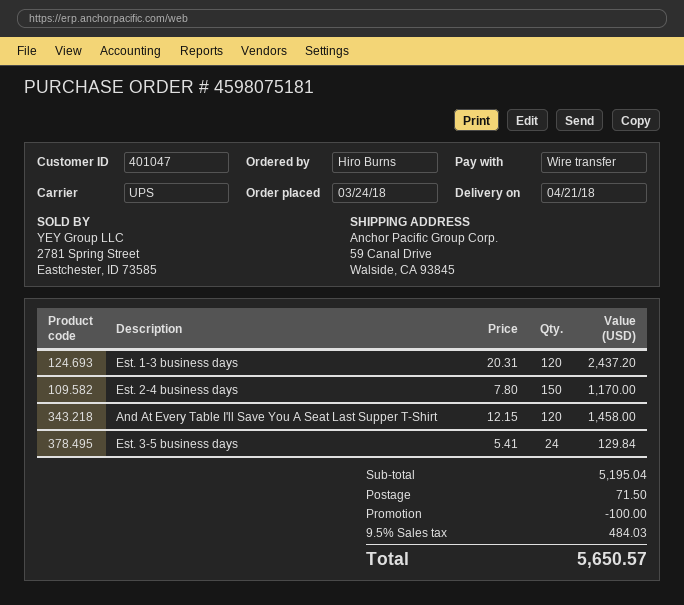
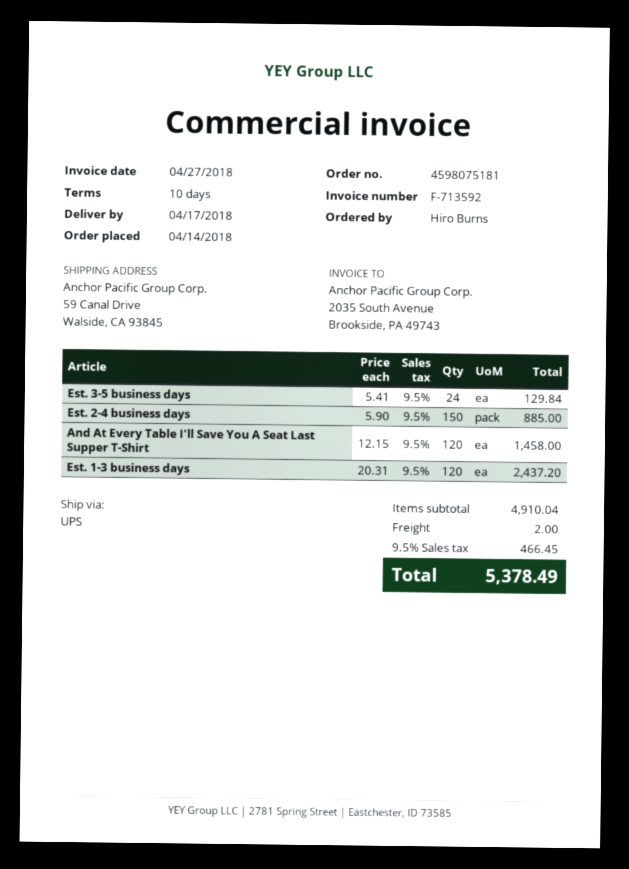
order date: 2018-03-24 -> 2018-04-14
delivery date: 2018-04-21 -> 2018-04-17
Est. 2-4 business days: 150 x 7.80 = 1170.00 -> 150 x 5.90 = 885.00
subtotal: 5195.04 -> 4910.04
discount: 100.00 -> none
shipping: 71.50 -> 2.00
tax: 9.5% = 484.03 -> 9.5% = 466.45
total: 5650.57 -> 5378.49

